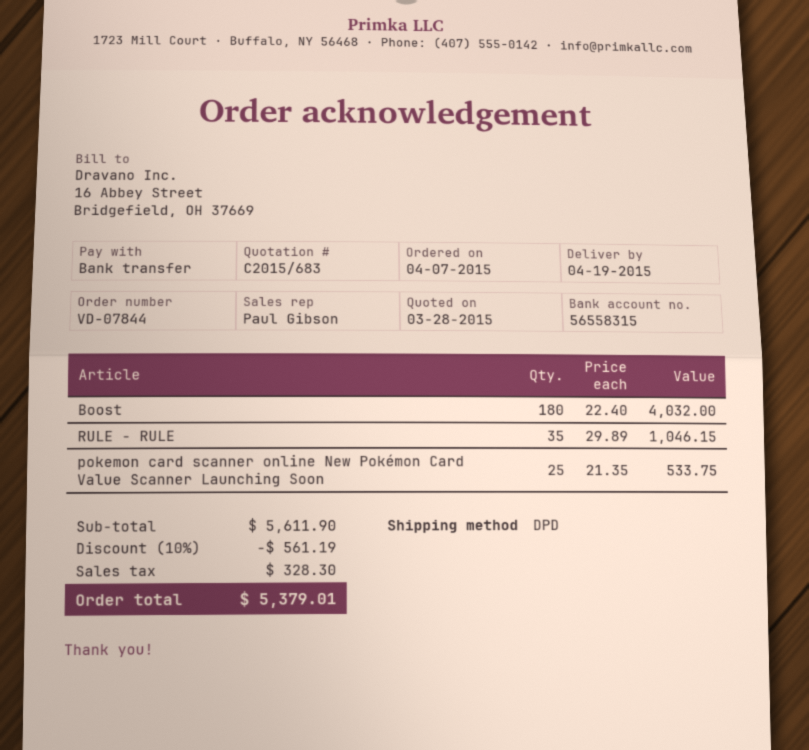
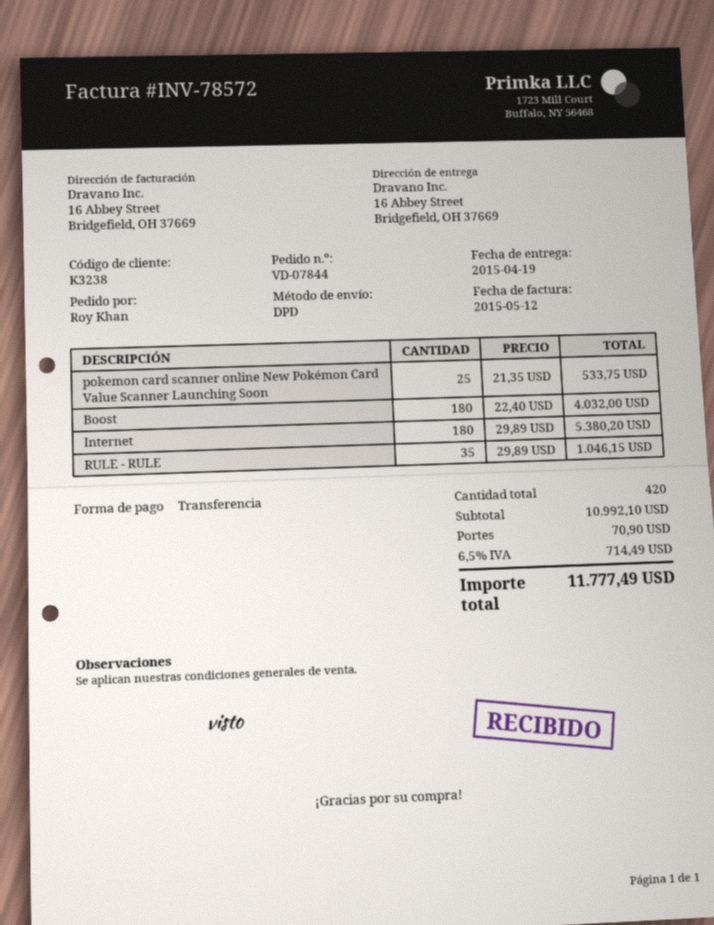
Internet: none -> 180 x 29.89 = 5380.20
subtotal: 5611.90 -> 10992.10
discount: 10% = 561.19 -> none
shipping: none -> 70.90
tax: 328.30 -> 714.49
total: 5379.01 -> 11777.49

